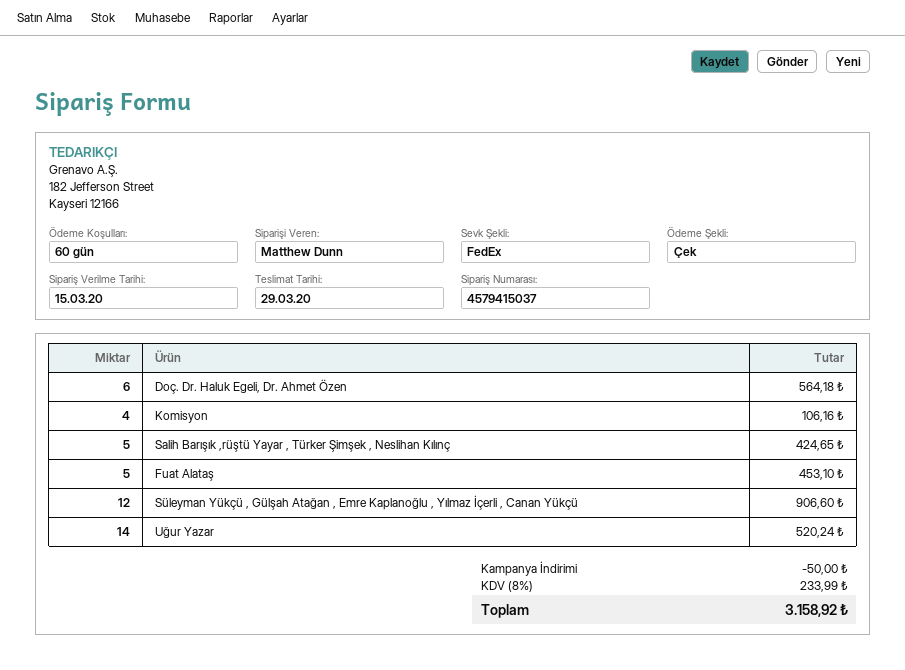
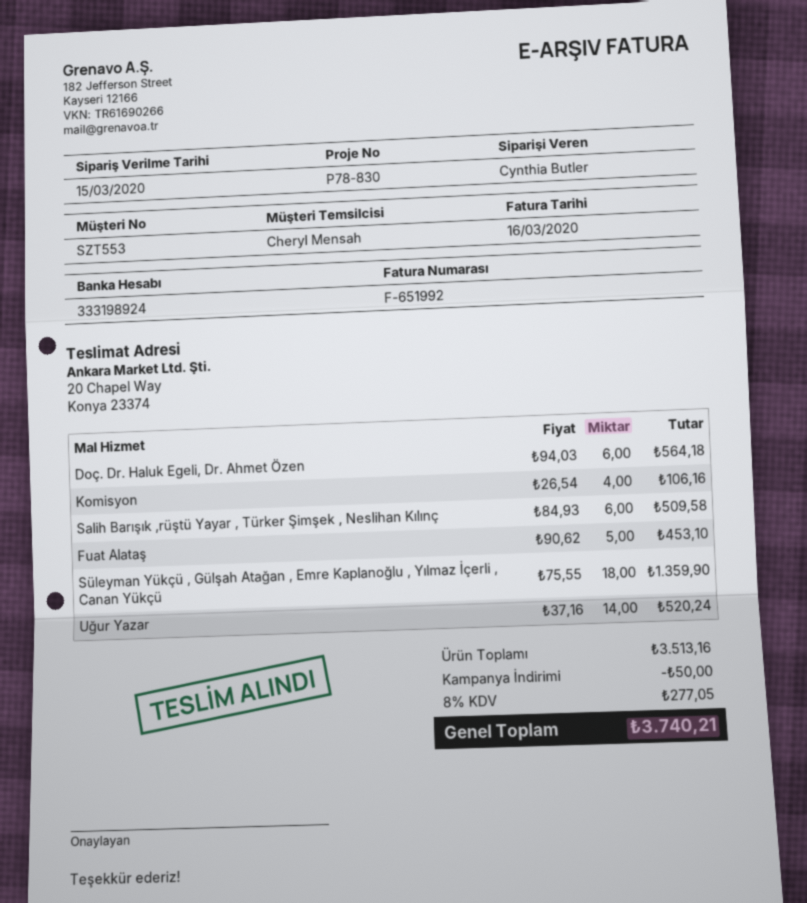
ordered by: Matthew Dunn -> Cynthia Butler
Salih Barışık ,rüştü Yayar , Türker Şimşek , Neslihan Kılınç: 5 for 424.65 -> 6 for 509.58
Süleyman Yükçü , Gülşah Atağan , Emre Kaplanoğlu , Yılmaz İçerli , Canan Yükçü: 12 for 906.60 -> 18 for 1359.90
tax: 8% = 233.99 -> 8% = 277.05
total: 3158.92 -> 3740.21

